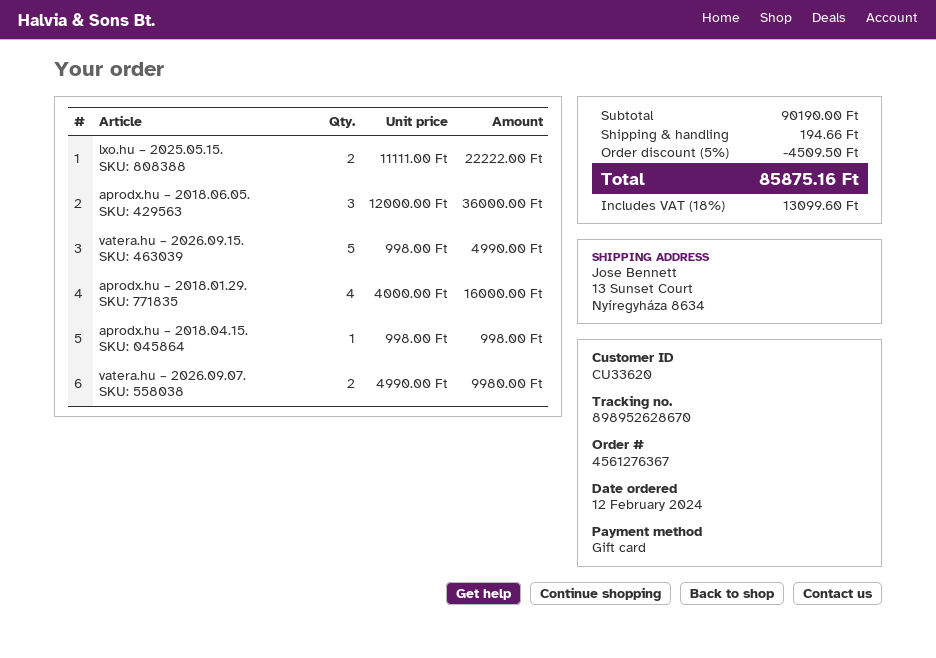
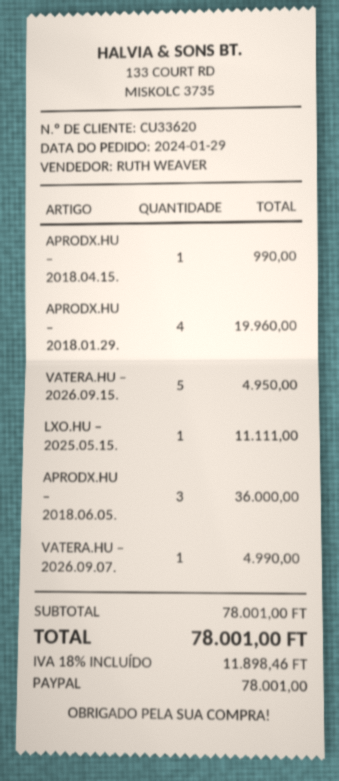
order date: 2024-02-12 -> 2024-01-29
payment method: gift card -> PayPal
lxo.hu – 2025.05.15.: 2 for 22222.00 -> 1 for 11111.00
vatera.hu – 2026.09.15.: 5 for 4990.00 -> 5 for 4950.00
aprodx.hu – 2018.01.29.: 4 for 16000.00 -> 4 for 19960.00
aprodx.hu – 2018.04.15.: 1 for 998.00 -> 1 for 990.00
vatera.hu – 2026.09.07.: 2 for 9980.00 -> 1 for 4990.00
subtotal: 90190.00 -> 78001.00
discount: 5% = 4509.50 -> none
shipping: 194.66 -> none
tax: 18% = 13099.60 -> 18% = 11898.46
total: 85875.16 -> 78001.00

